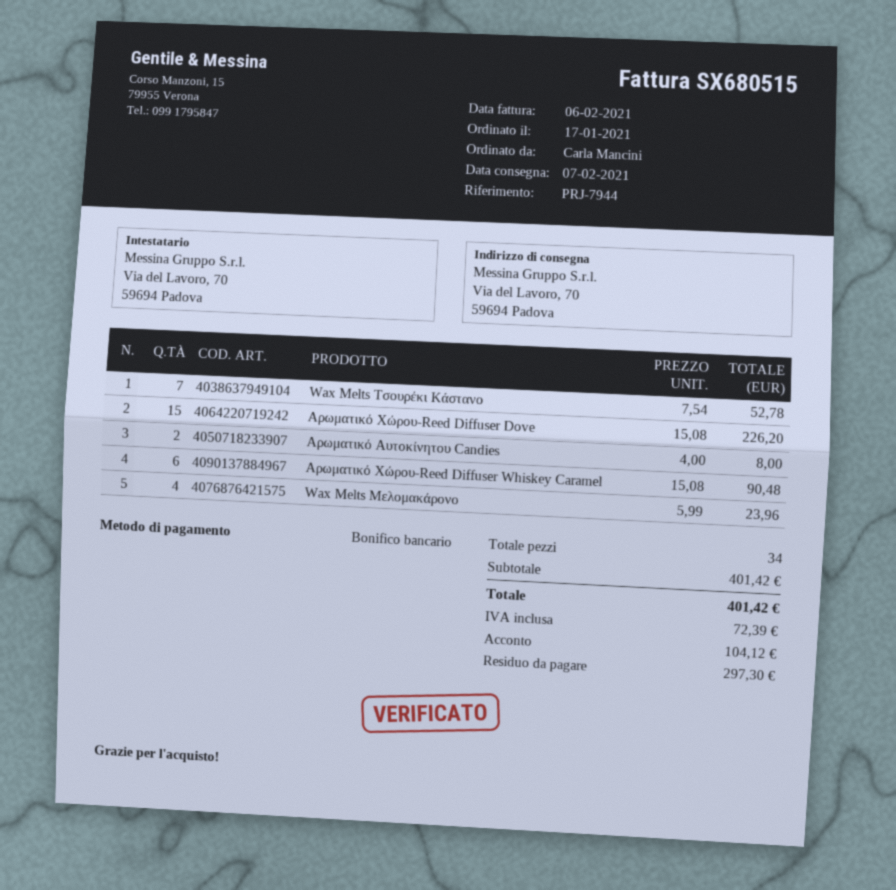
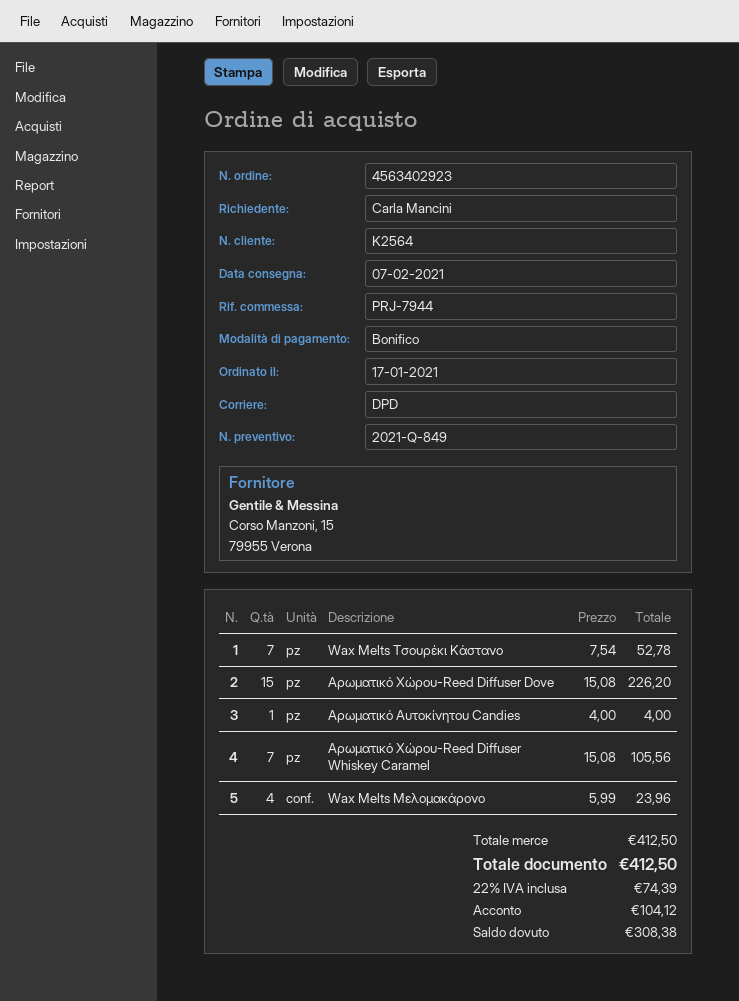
Αρωματικό Αυτοκίνητου Candies: 2 x 4.00 = 8.00 -> 1 x 4.00 = 4.00
Αρωματικό Χώρου-Reed Diffuser Whiskey Caramel: 6 x 15.08 = 90.48 -> 7 x 15.08 = 105.56
subtotal: 401.42 -> 412.50
tax: 72.39 -> 74.39
total: 401.42 -> 412.50
balance: 297.30 -> 308.38

